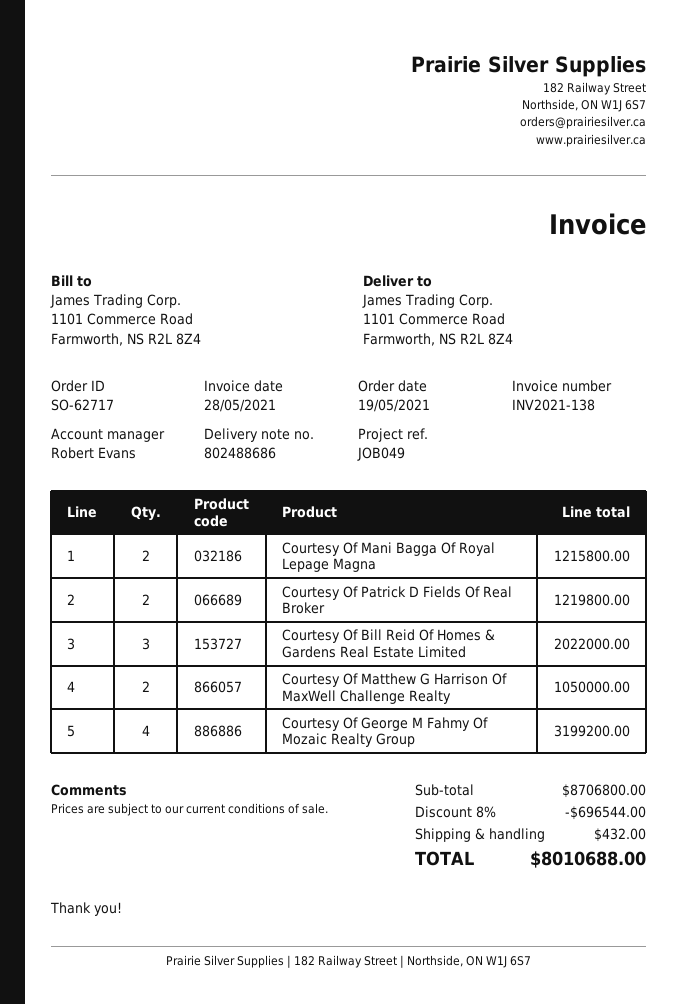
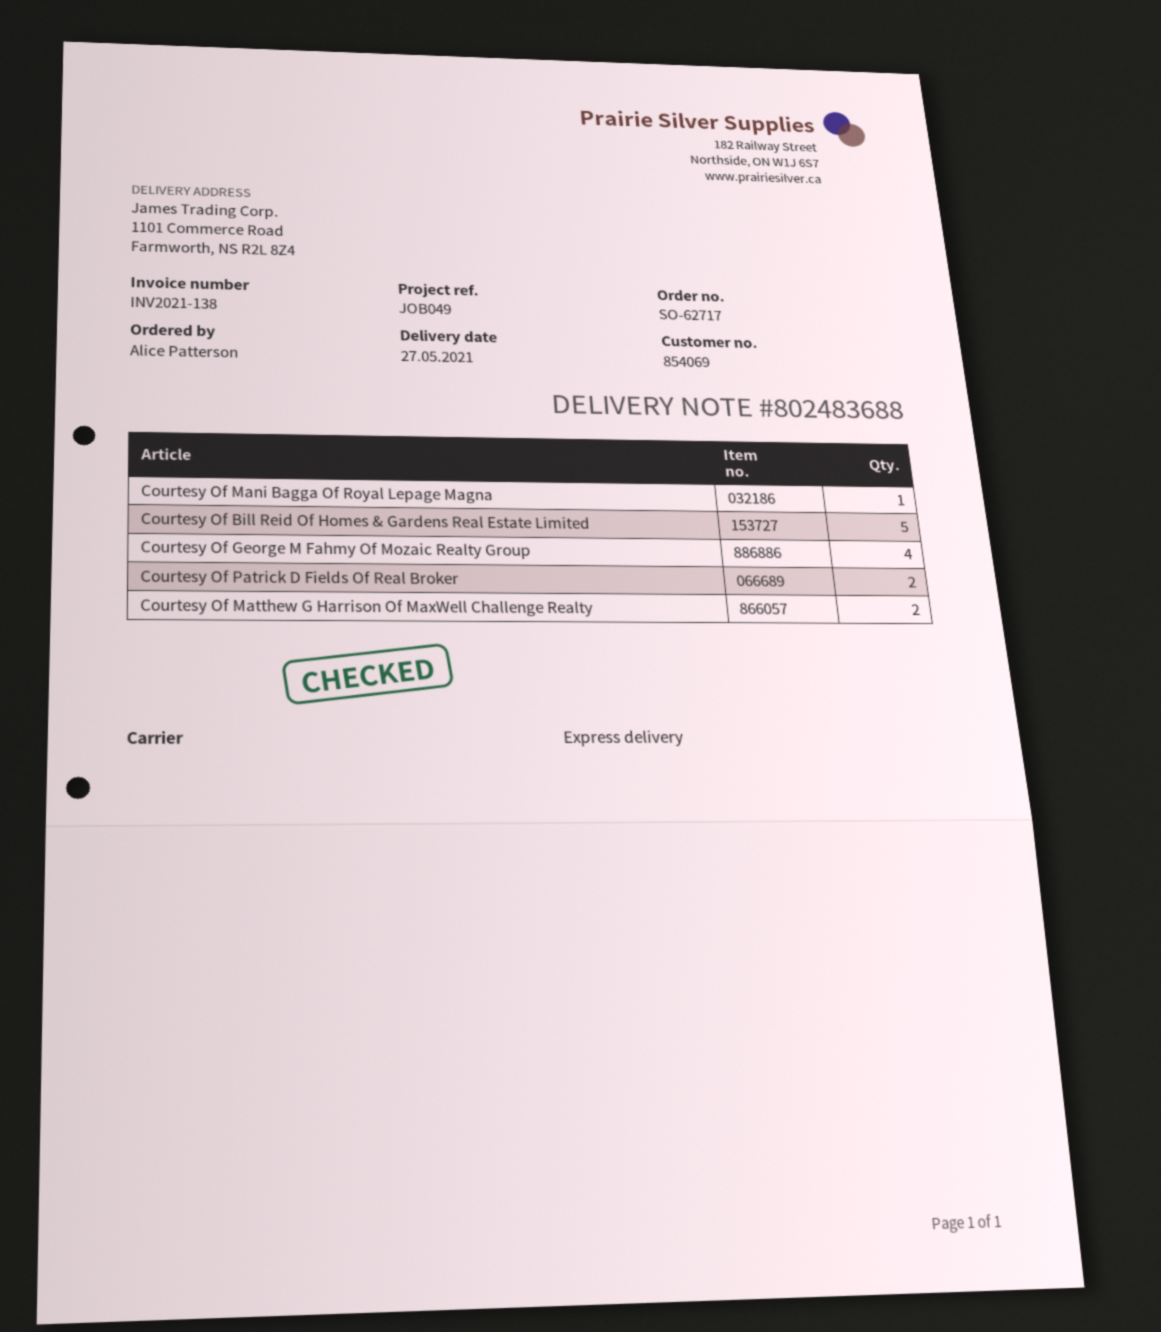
delivery note number: 802488686 -> 802483688
Courtesy Of Mani Bagga Of Royal Lepage Magna: 2 -> 1
Courtesy Of Bill Reid Of Homes & Gardens Real Estate Limited: 3 -> 5

